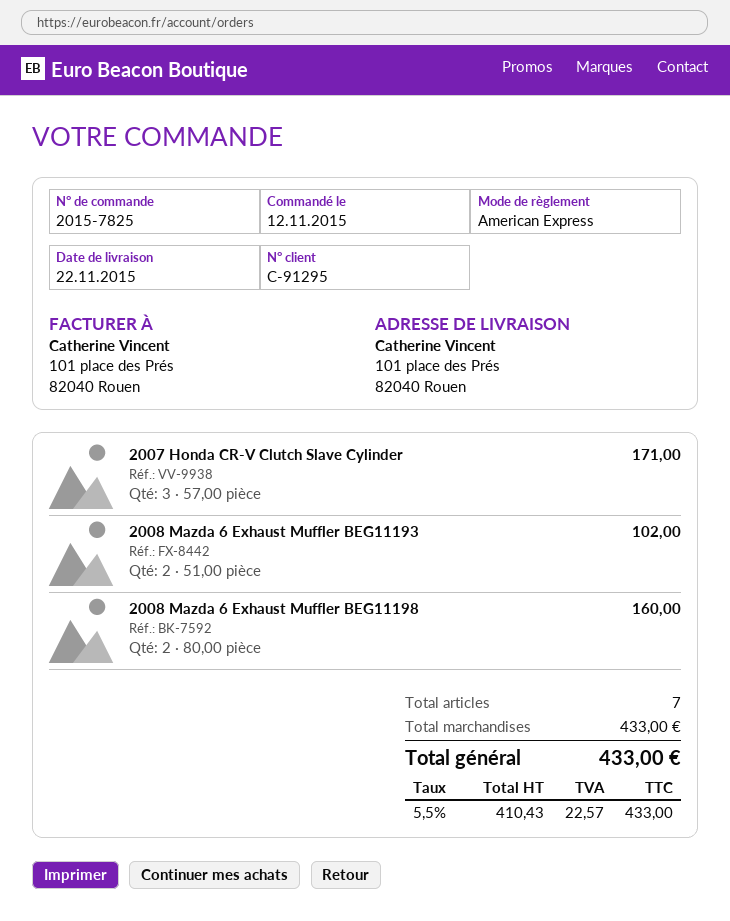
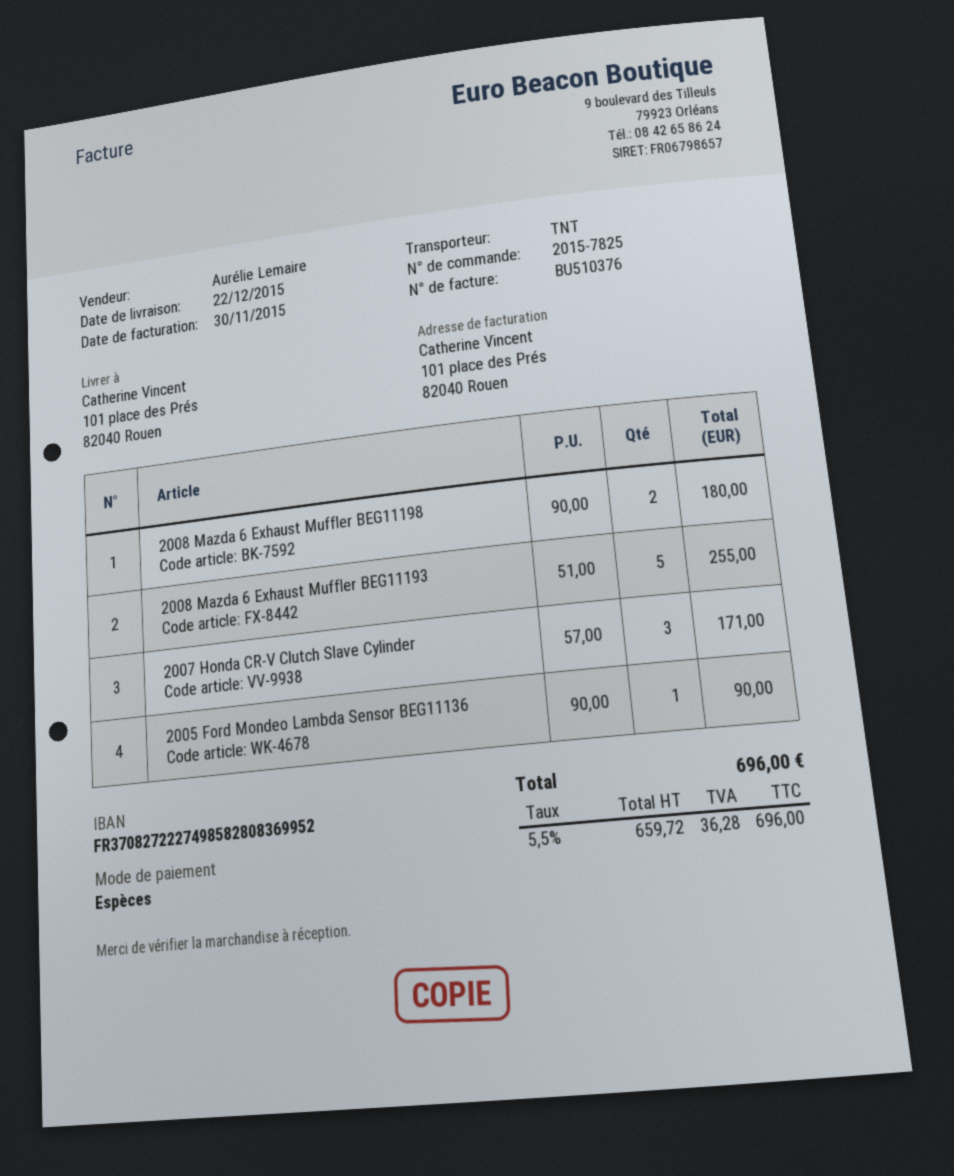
delivery date: 2015-11-22 -> 2015-12-22
payment method: American Express -> cash
2008 Mazda 6 Exhaust Muffler BEG11193: 2 x 51.00 = 102.00 -> 5 x 51.00 = 255.00
2008 Mazda 6 Exhaust Muffler BEG11198: 2 x 80.00 = 160.00 -> 2 x 90.00 = 180.00
2005 Ford Mondeo Lambda Sensor BEG11136: none -> 1 x 90.00 = 90.00
net: 410.43 -> 659.72
tax: 5.5% = 22.57 -> 5.5% = 36.28
total: 433.00 -> 696.00

